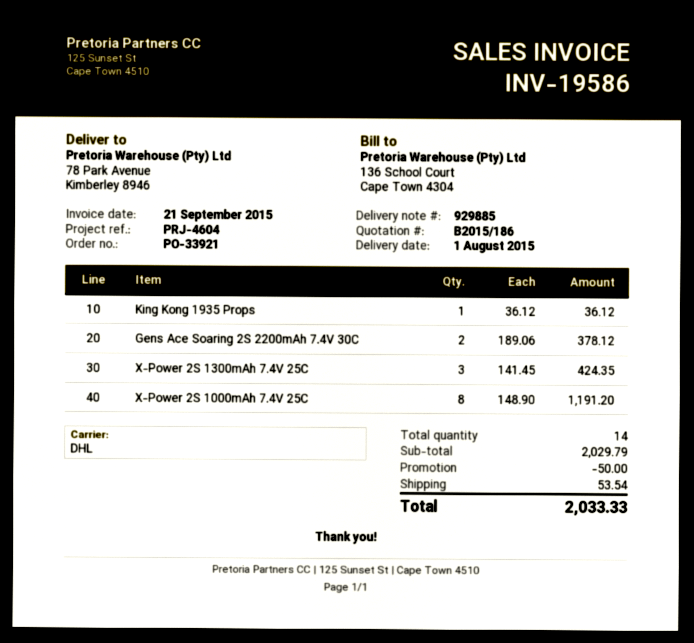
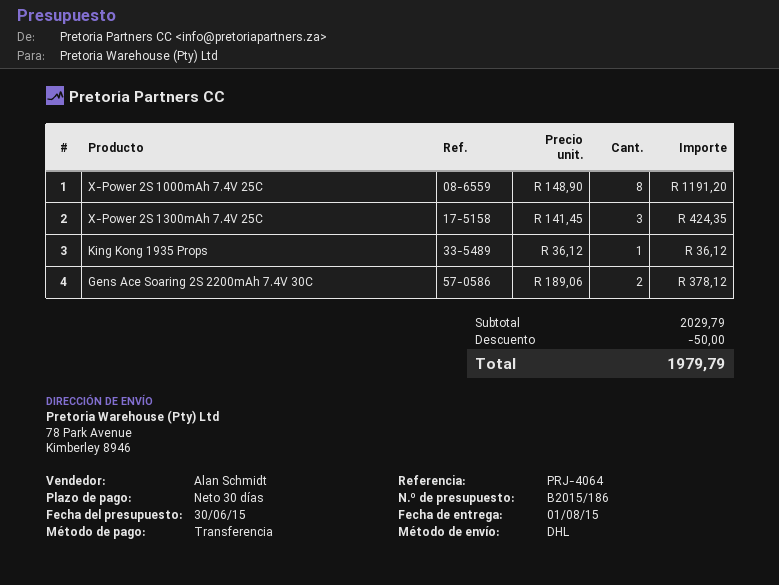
reference: PRJ-4604 -> PRJ-4064
shipping: 53.54 -> none
total: 2033.33 -> 1979.79

